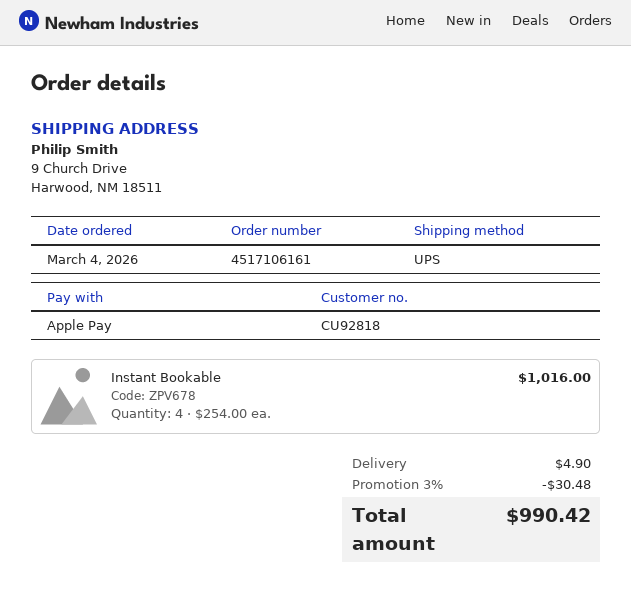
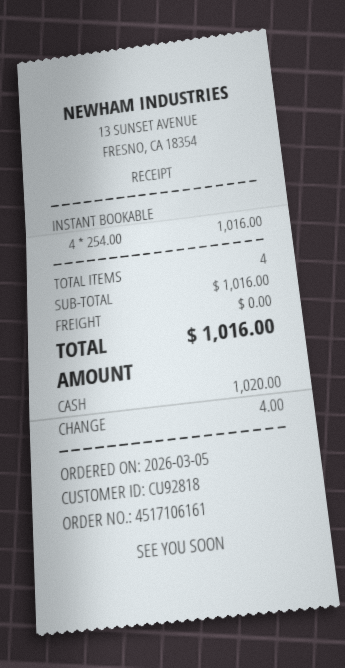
order date: 2026-03-04 -> 2026-03-05
payment method: Apple Pay -> cash
discount: 3% = 30.48 -> none
shipping: 4.90 -> 0.00
total: 990.42 -> 1016.00

